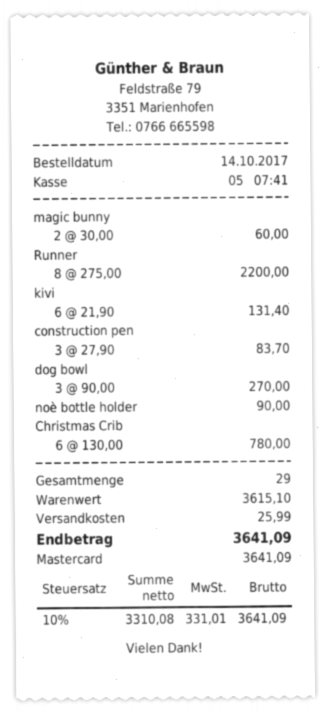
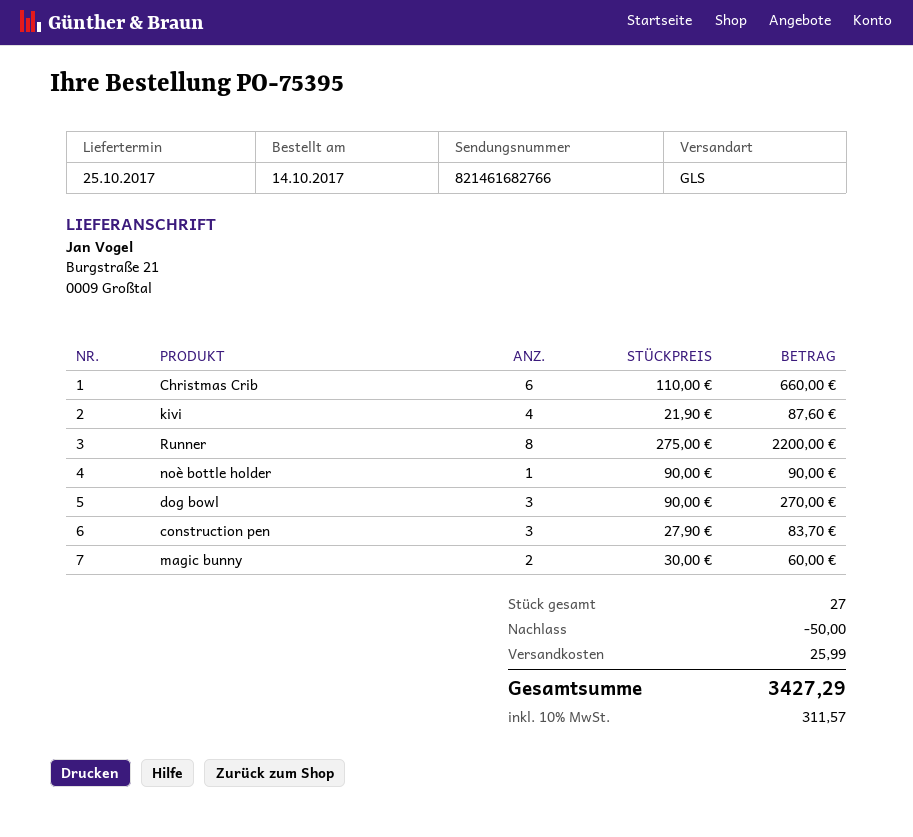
kivi: 6 x 21.90 = 131.40 -> 4 x 21.90 = 87.60
Christmas Crib: 6 x 130.00 = 780.00 -> 6 x 110.00 = 660.00
total quantity: 29 -> 27
discount: none -> 50.00
tax: 10% = 331.01 -> 10% = 311.57
total: 3641.09 -> 3427.29

